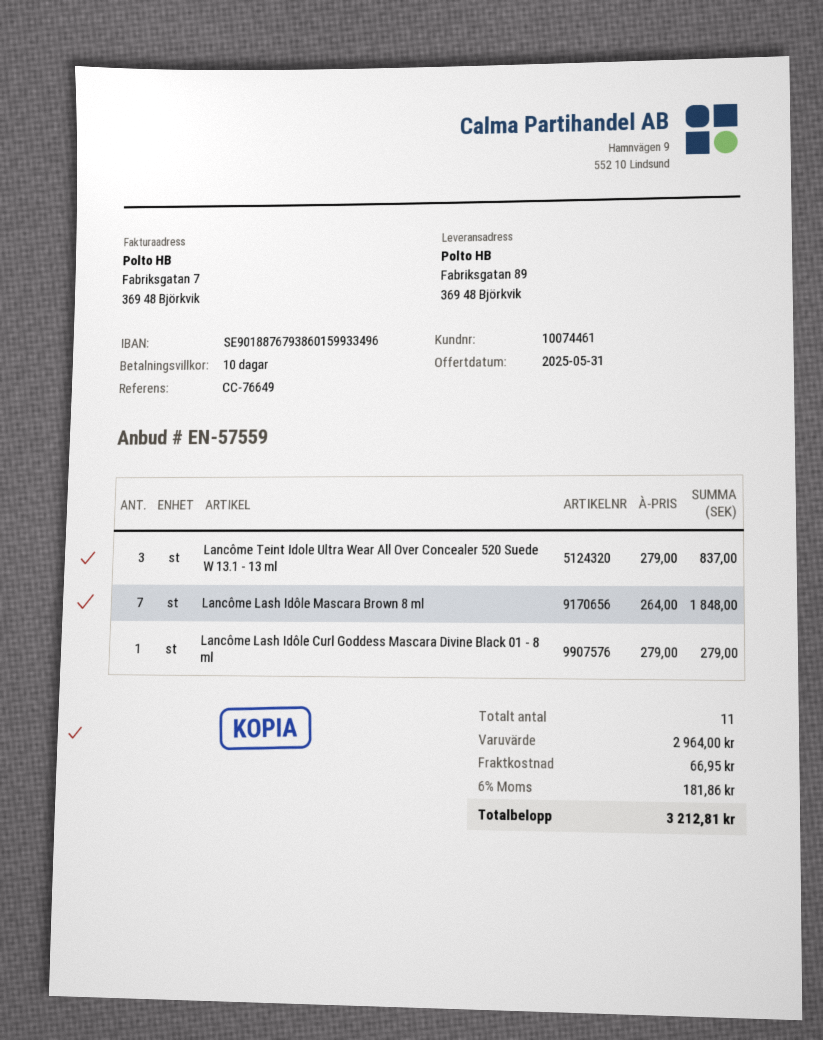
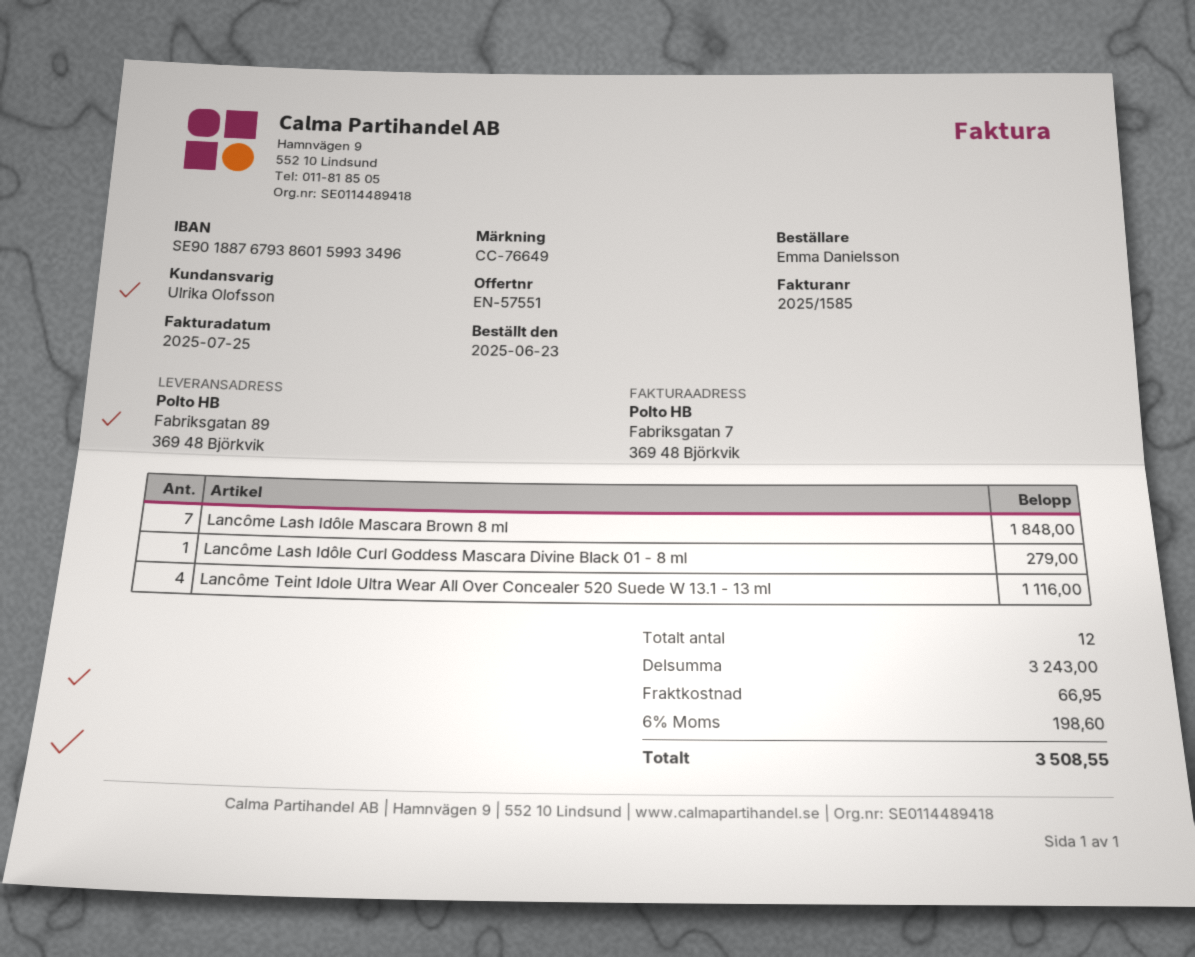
quote number: EN-57559 -> EN-57551
Lancôme Teint Idole Ultra Wear All Over Concealer 520 Suede W 13.1 - 13 ml: 3 for 837.00 -> 4 for 1116.00
total quantity: 11 -> 12
subtotal: 2964.00 -> 3243.00
tax: 6% = 181.86 -> 6% = 198.60
total: 3212.81 -> 3508.55

